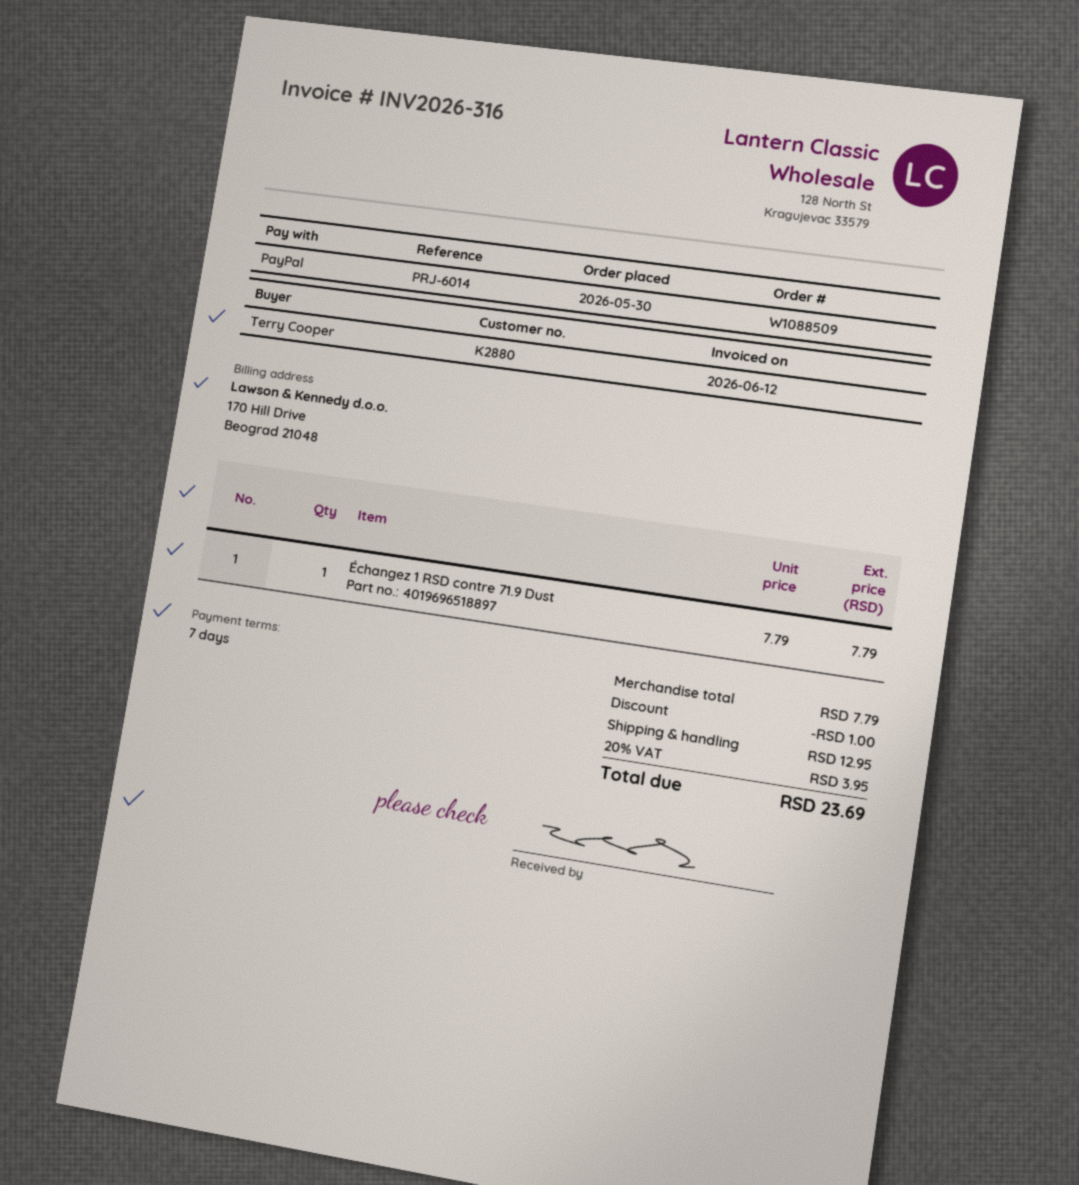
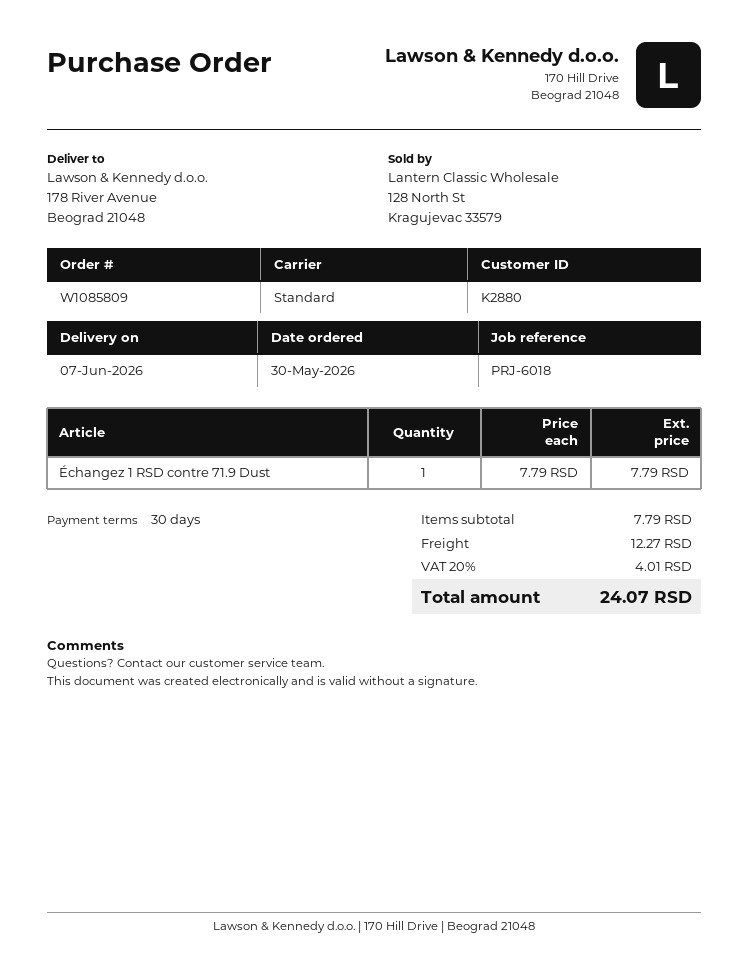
order number: W1088509 -> W1085809
payment terms: 7 days -> 30 days
reference: PRJ-6014 -> PRJ-6018
discount: 1.00 -> none
shipping: 12.95 -> 12.27
tax: 20% = 3.95 -> 20% = 4.01
total: 23.69 -> 24.07

